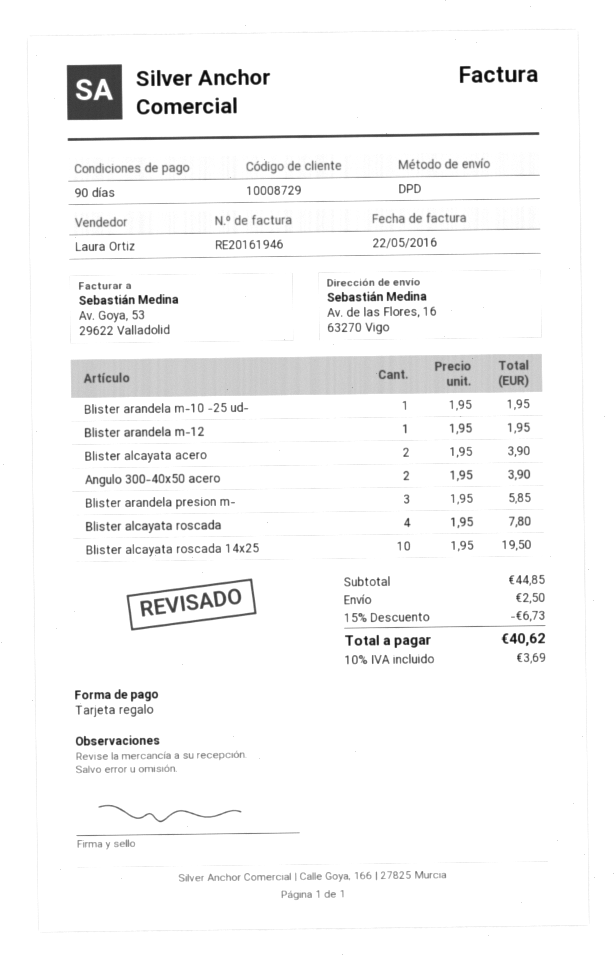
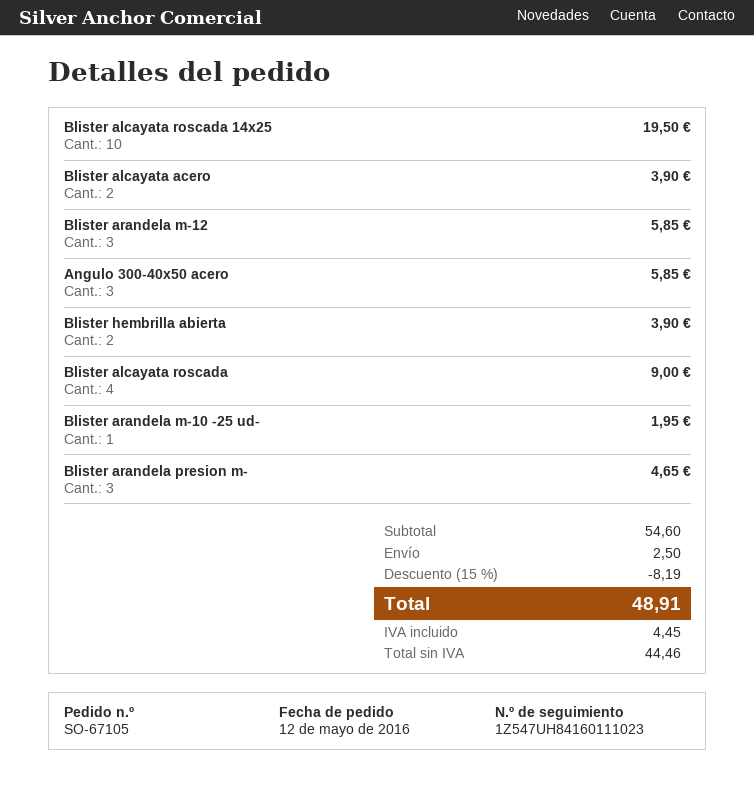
Blister arandela m-12: 1 for 1.95 -> 3 for 5.85
Angulo 300-40x50 acero: 2 for 3.90 -> 3 for 5.85
Blister arandela presion m-: 3 for 5.85 -> 3 for 4.65
Blister alcayata roscada: 4 for 7.80 -> 4 for 9.00
Blister hembrilla abierta: none -> 2 for 3.90
subtotal: 44.85 -> 54.60
discount: 15% = 6.73 -> 15% = 8.19
tax: 3.69 -> 4.45
total: 40.62 -> 48.91

